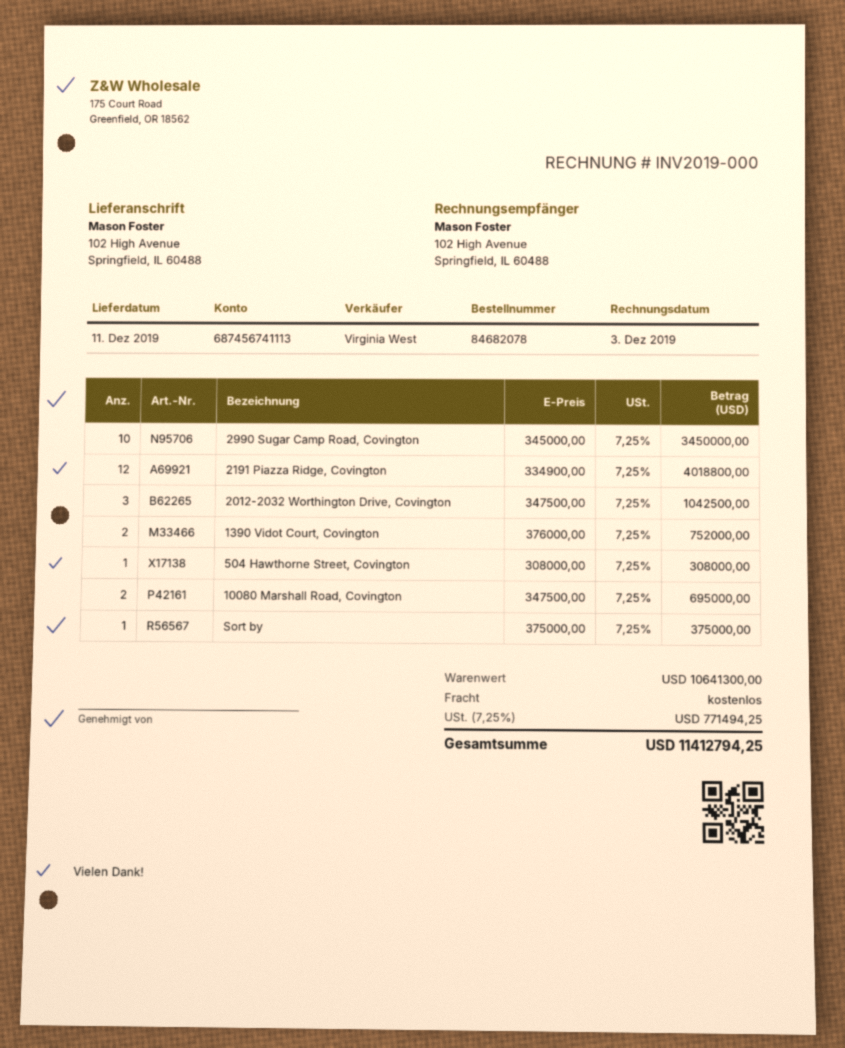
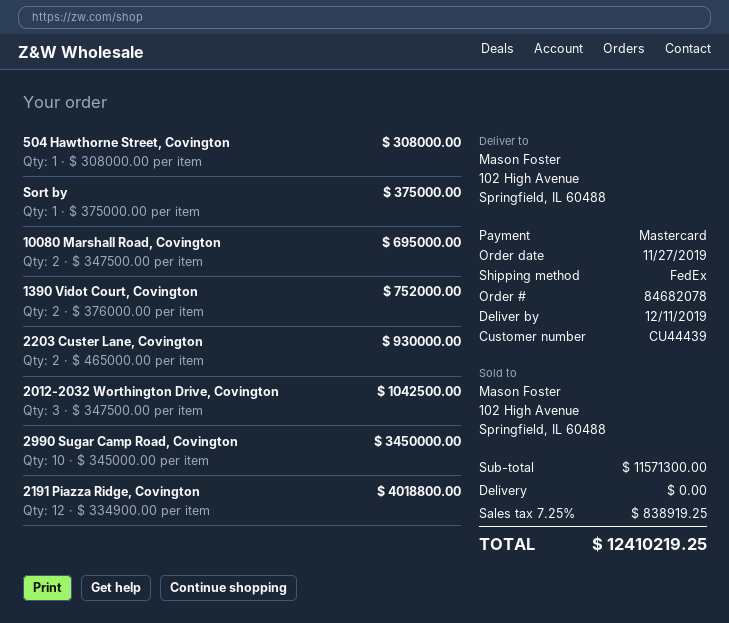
2203 Custer Lane, Covington: none -> 2 x 465000.00 = 930000.00
subtotal: 10641300.00 -> 11571300.00
tax: 7.25% = 771494.25 -> 7.25% = 838919.25
total: 11412794.25 -> 12410219.25

